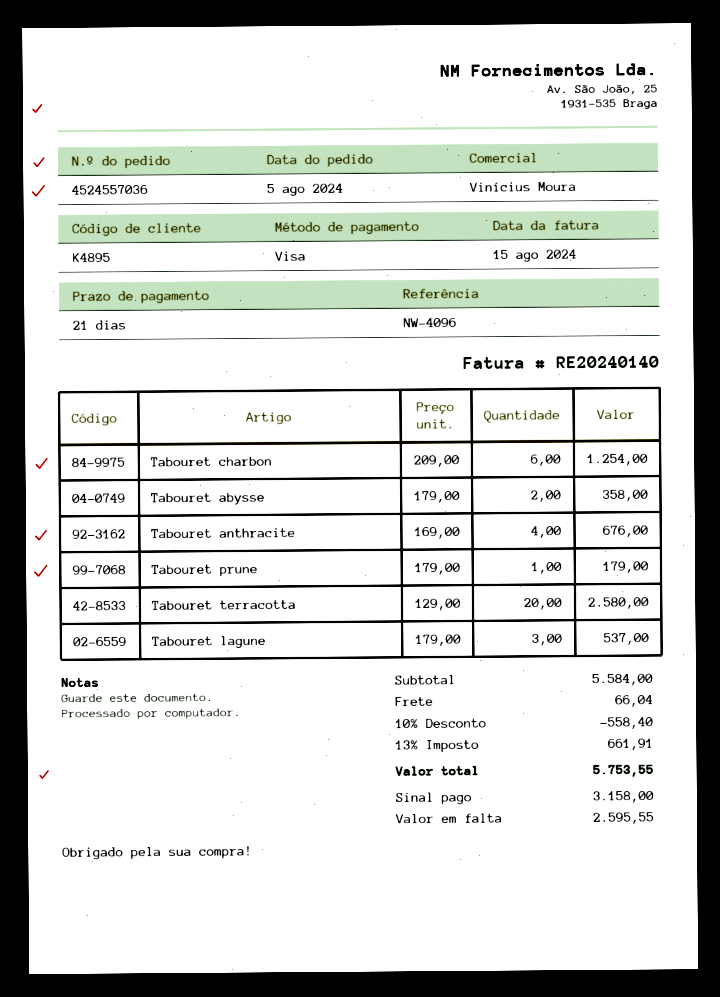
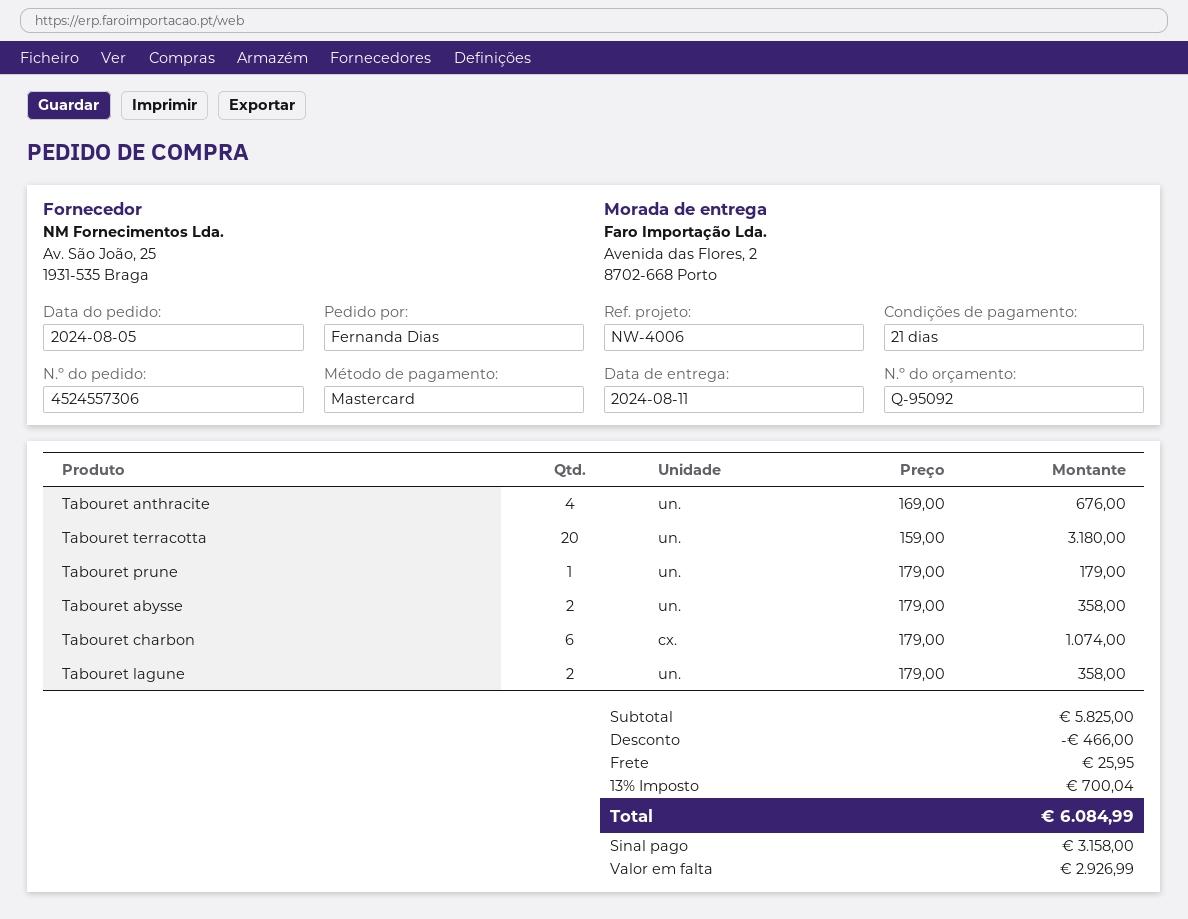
order number: 4524557036 -> 4524557306
reference: NW-4096 -> NW-4006
payment method: Visa -> Mastercard
Tabouret charbon: 6 x 209.00 = 1254.00 -> 6 x 179.00 = 1074.00
Tabouret terracotta: 20 x 129.00 = 2580.00 -> 20 x 159.00 = 3180.00
Tabouret lagune: 3 x 179.00 = 537.00 -> 2 x 179.00 = 358.00
subtotal: 5584.00 -> 5825.00
discount: 558.40 -> 466.00
shipping: 66.04 -> 25.95
tax: 13% = 661.91 -> 13% = 700.04
total: 5753.55 -> 6084.99
balance: 2595.55 -> 2926.99

